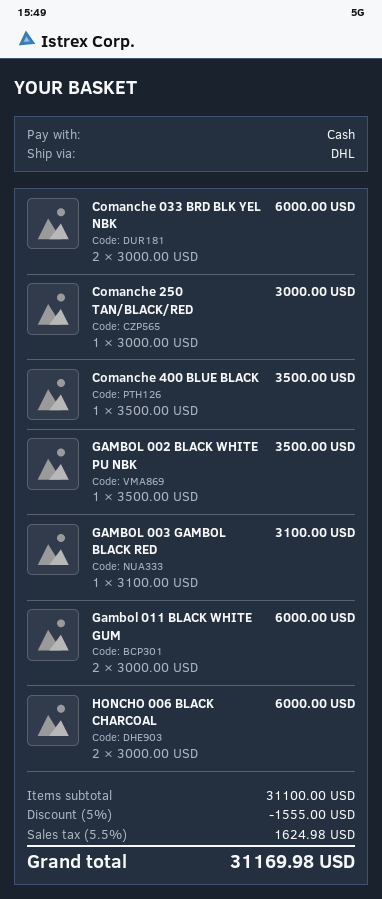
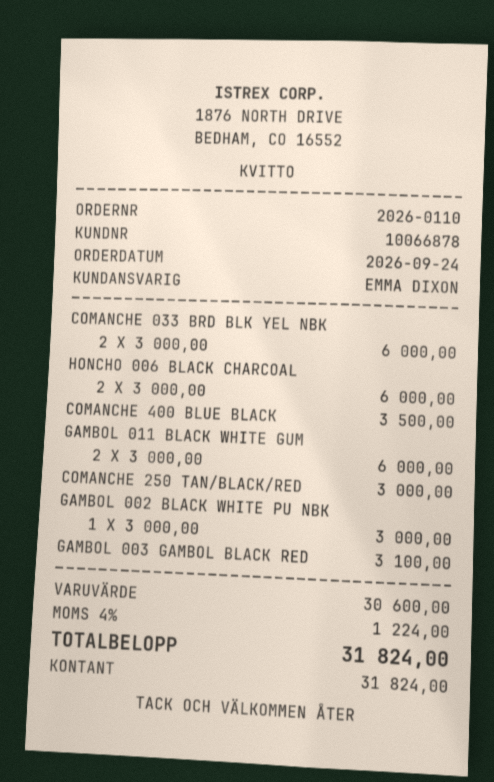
GAMBOL 002 BLACK WHITE PU NBK: 1 x 3500.00 = 3500.00 -> 1 x 3000.00 = 3000.00
subtotal: 31100.00 -> 30600.00
discount: 5% = 1555.00 -> none
tax: 5.5% = 1624.98 -> 4% = 1224.00
total: 31169.98 -> 31824.00

